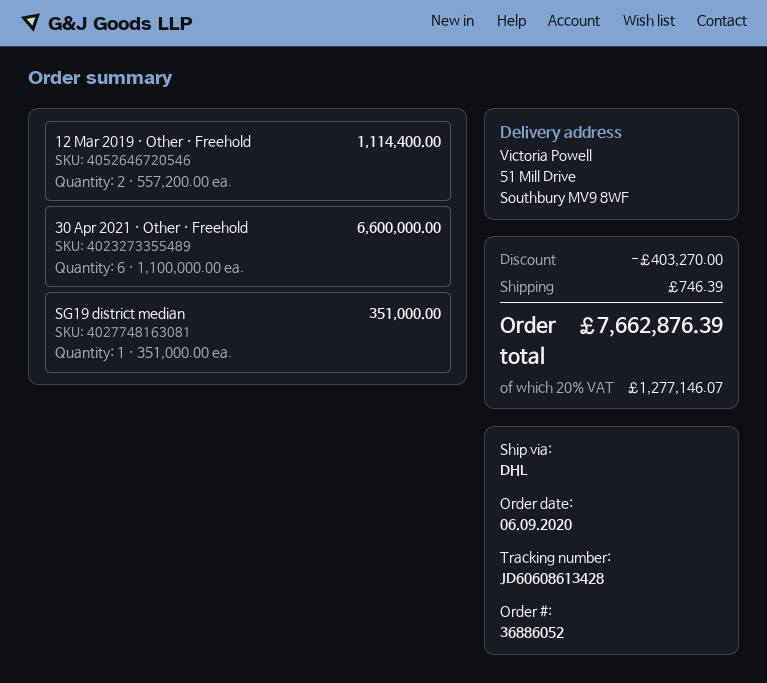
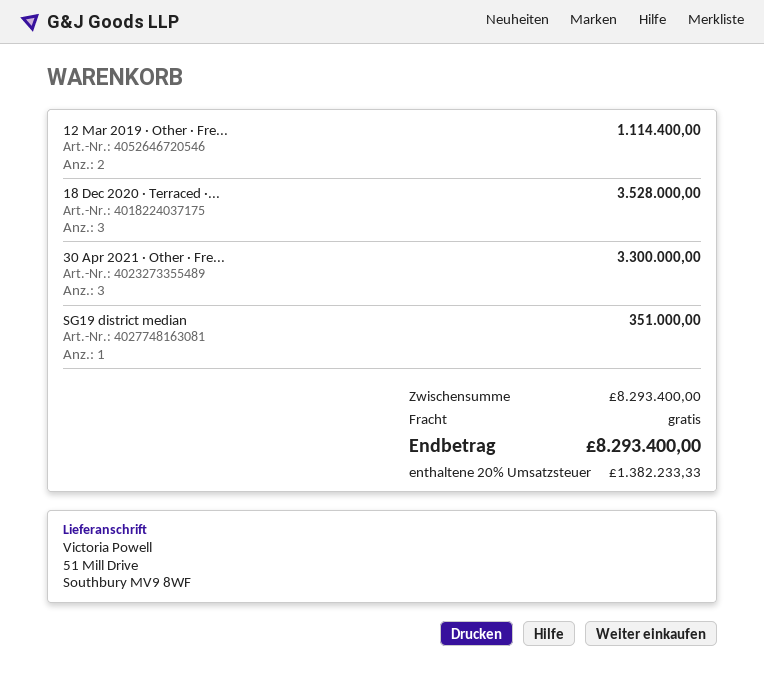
30 Apr 2021 · Other · Freehold: 6 for 6600000.00 -> 3 for 3300000.00
18 Dec 2020 · Terraced ·...: none -> 3 for 3528000.00
discount: 403270.00 -> none
shipping: 746.39 -> 0.00
tax: 20% = 1277146.07 -> 20% = 1382233.33
total: 7662876.39 -> 8293400.00

